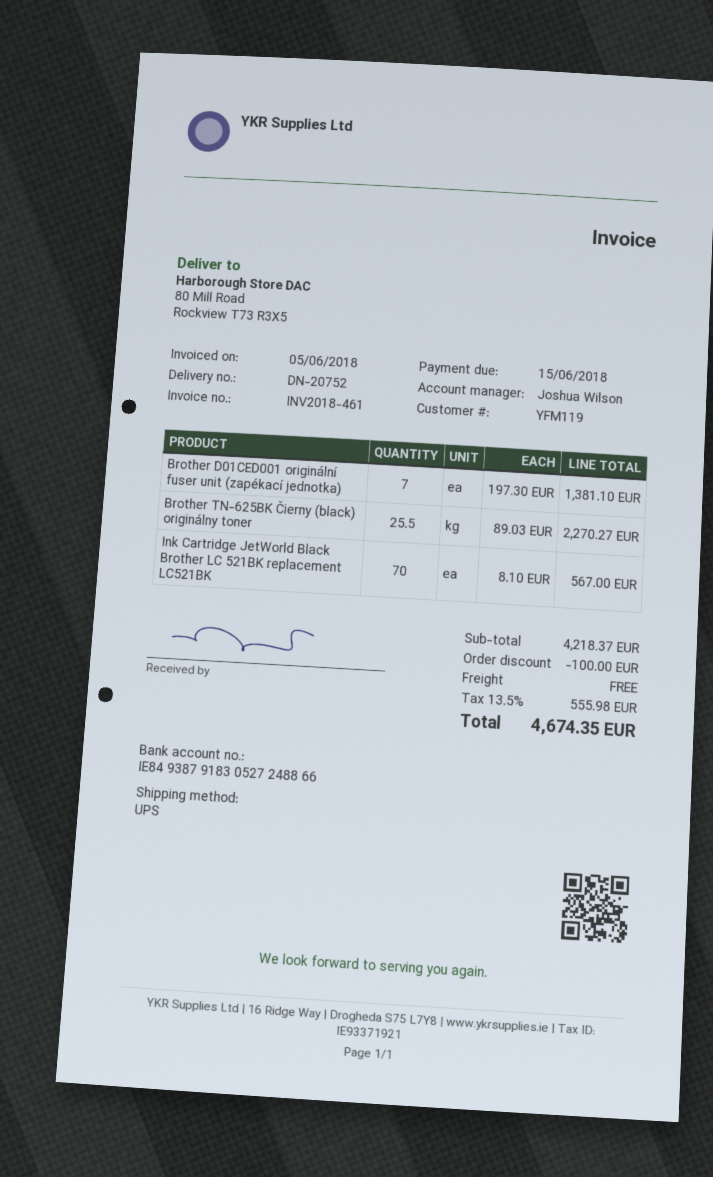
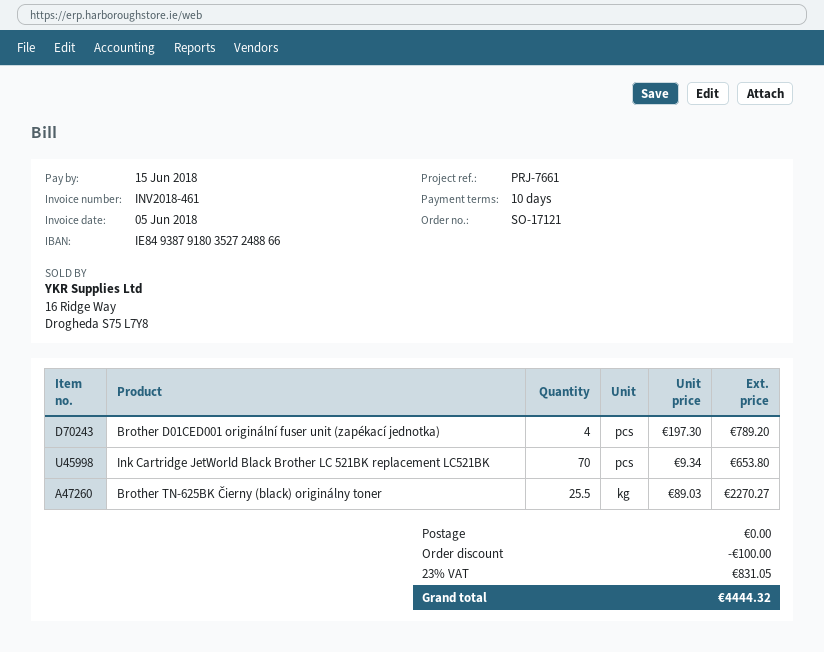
bank account: IE84938791830527248866 -> IE84938791803527248866
Brother D01CED001 originální fuser unit (zapékací jednotka): 7 x 197.30 = 1381.10 -> 4 x 197.30 = 789.20
Ink Cartridge JetWorld Black Brother LC 521BK replacement LC521BK: 70 x 8.10 = 567.00 -> 70 x 9.34 = 653.80
tax: 13.5% = 555.98 -> 23% = 831.05
total: 4674.35 -> 4444.32

